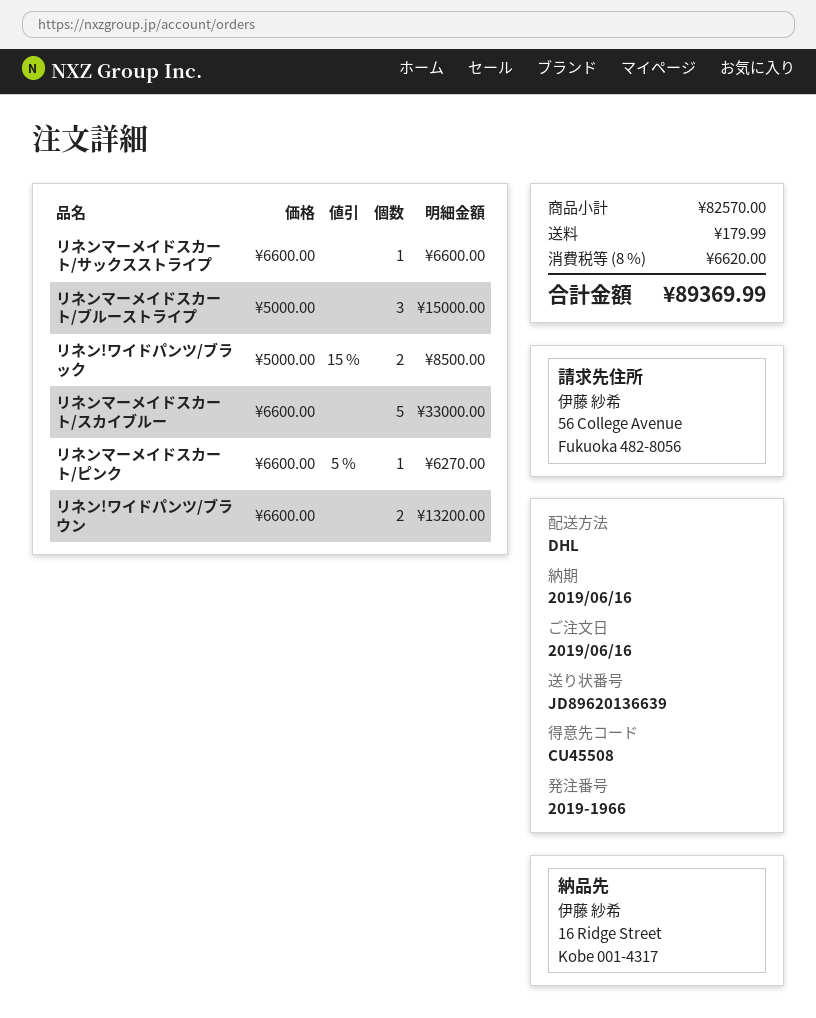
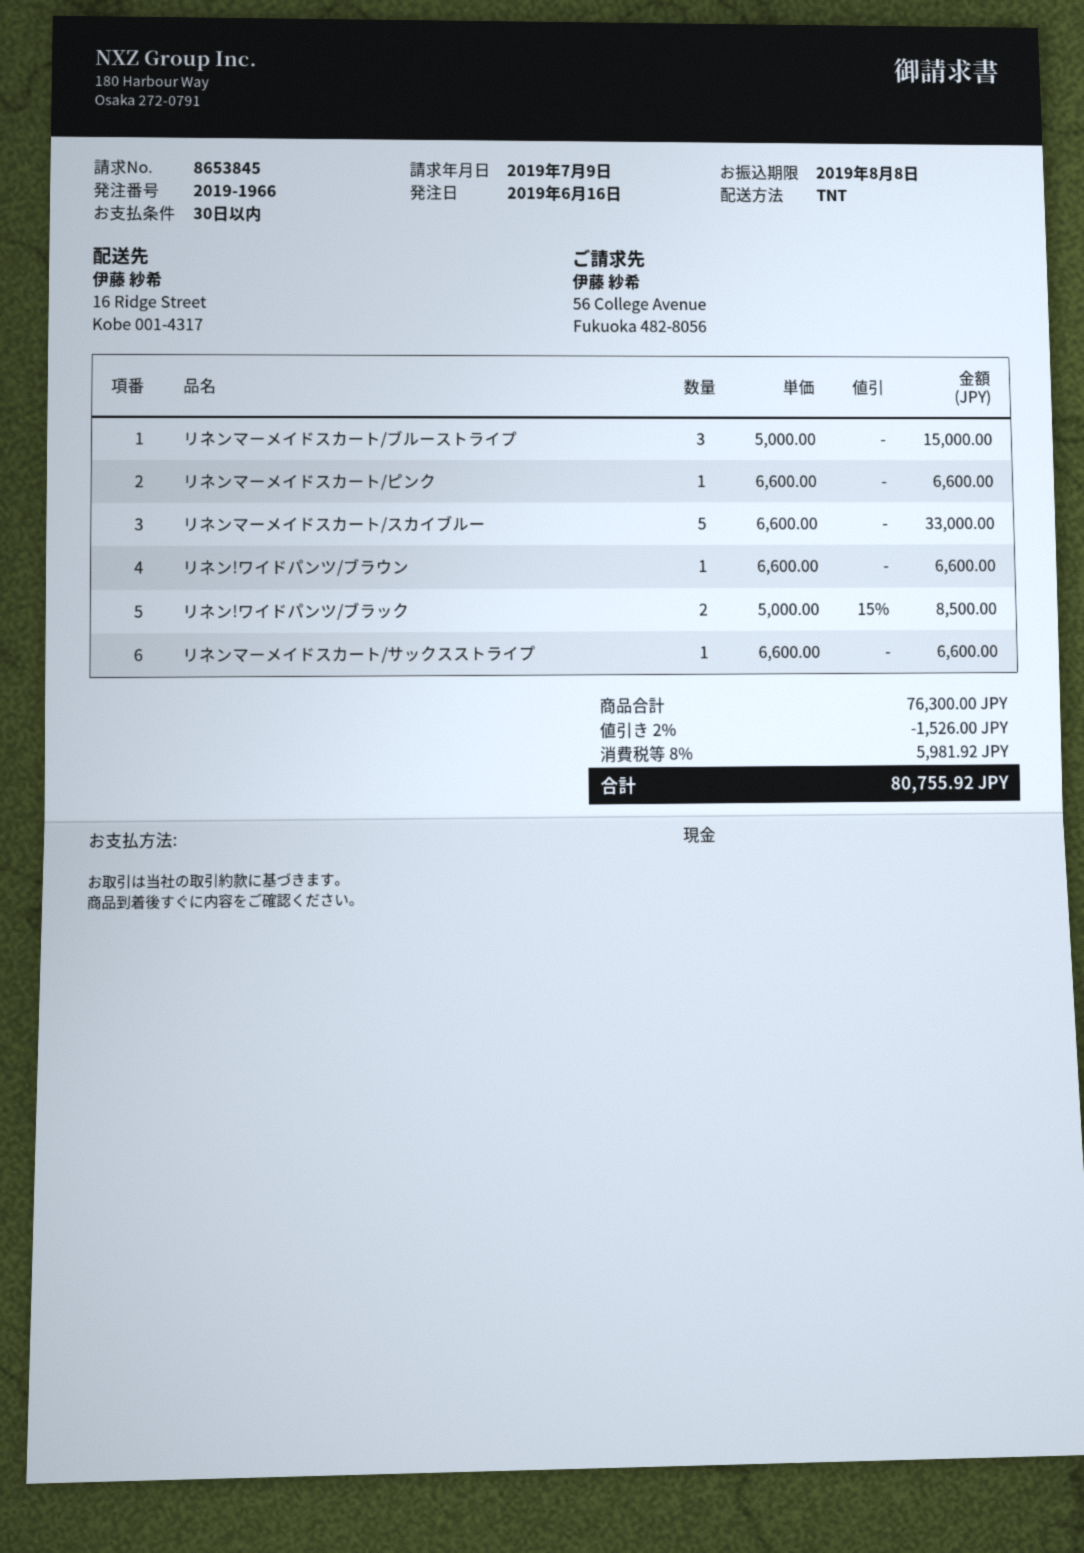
shipping method: DHL -> TNT
リネンマーメイドスカート/ピンク: 1 x 6600.00 - 5% = 6270.00 -> 1 x 6600.00 = 6600.00
リネン!ワイドパンツ/ブラウン: 2 x 6600.00 = 13200.00 -> 1 x 6600.00 = 6600.00
subtotal: 82570.00 -> 76300.00
discount: none -> 2% = 1526.00
shipping: 179.99 -> none
tax: 8% = 6620.00 -> 8% = 5981.92
total: 89369.99 -> 80755.92

